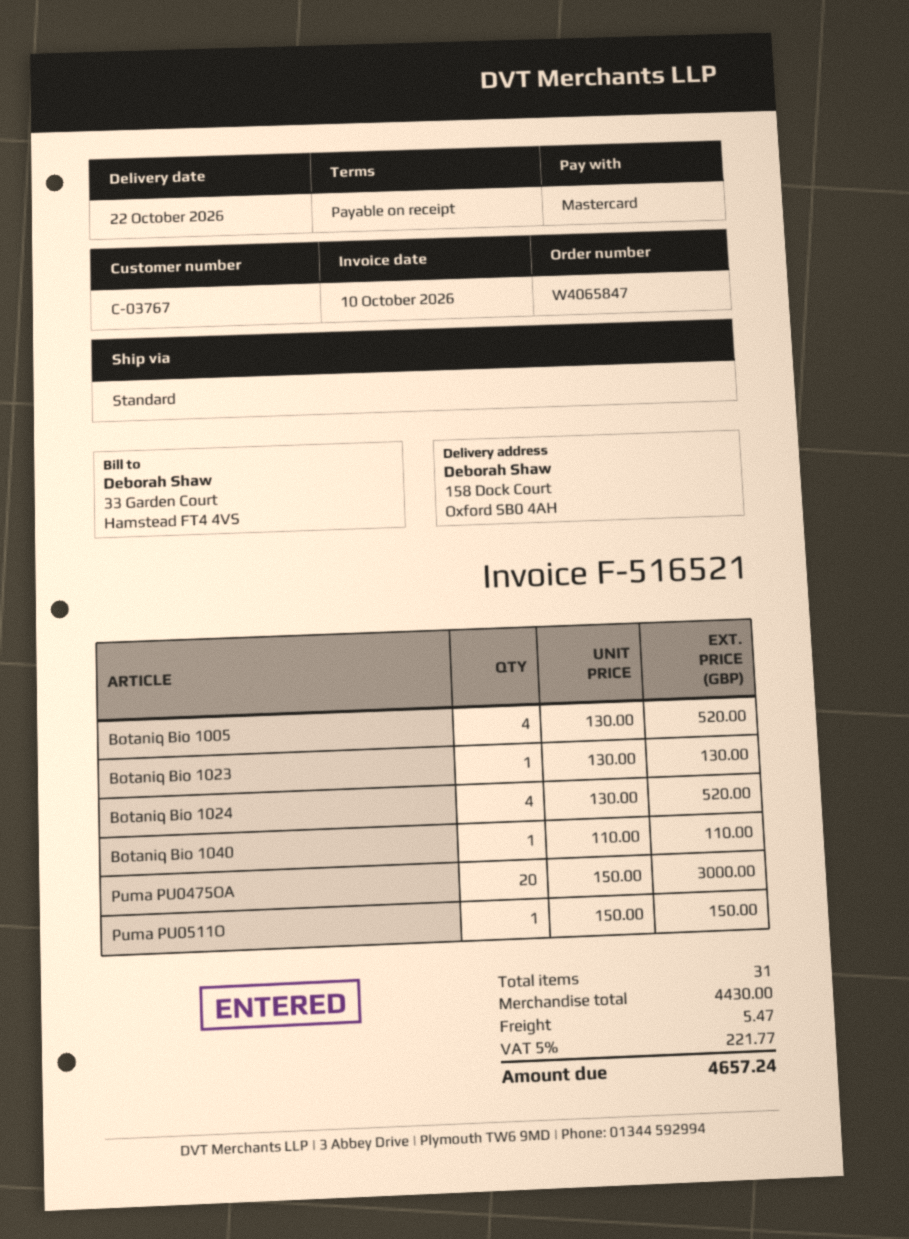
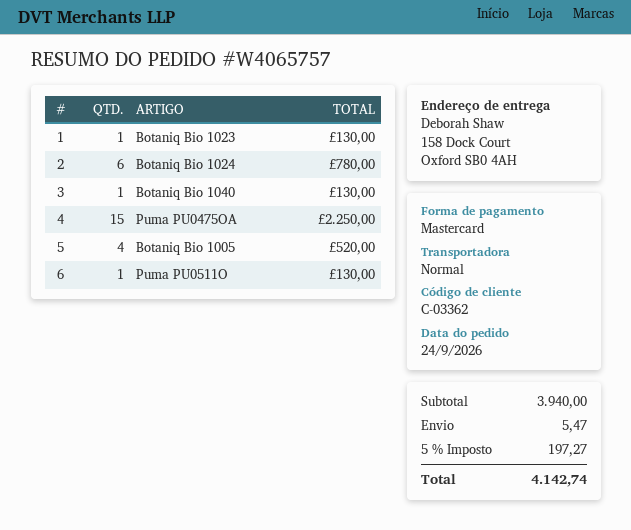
order number: W4065847 -> W4065757
customer number: C-03767 -> C-03362
Botaniq Bio 1024: 4 for 520.00 -> 6 for 780.00
Botaniq Bio 1040: 1 for 110.00 -> 1 for 130.00
Puma PU0475OA: 20 for 3000.00 -> 15 for 2250.00
Puma PU0511O: 1 for 150.00 -> 1 for 130.00
subtotal: 4430.00 -> 3940.00
tax: 5% = 221.77 -> 5% = 197.27
total: 4657.24 -> 4142.74

